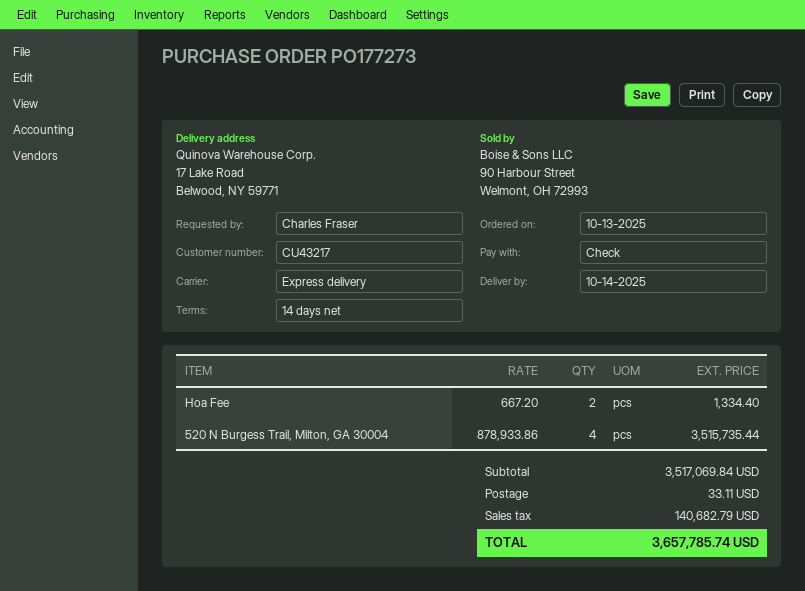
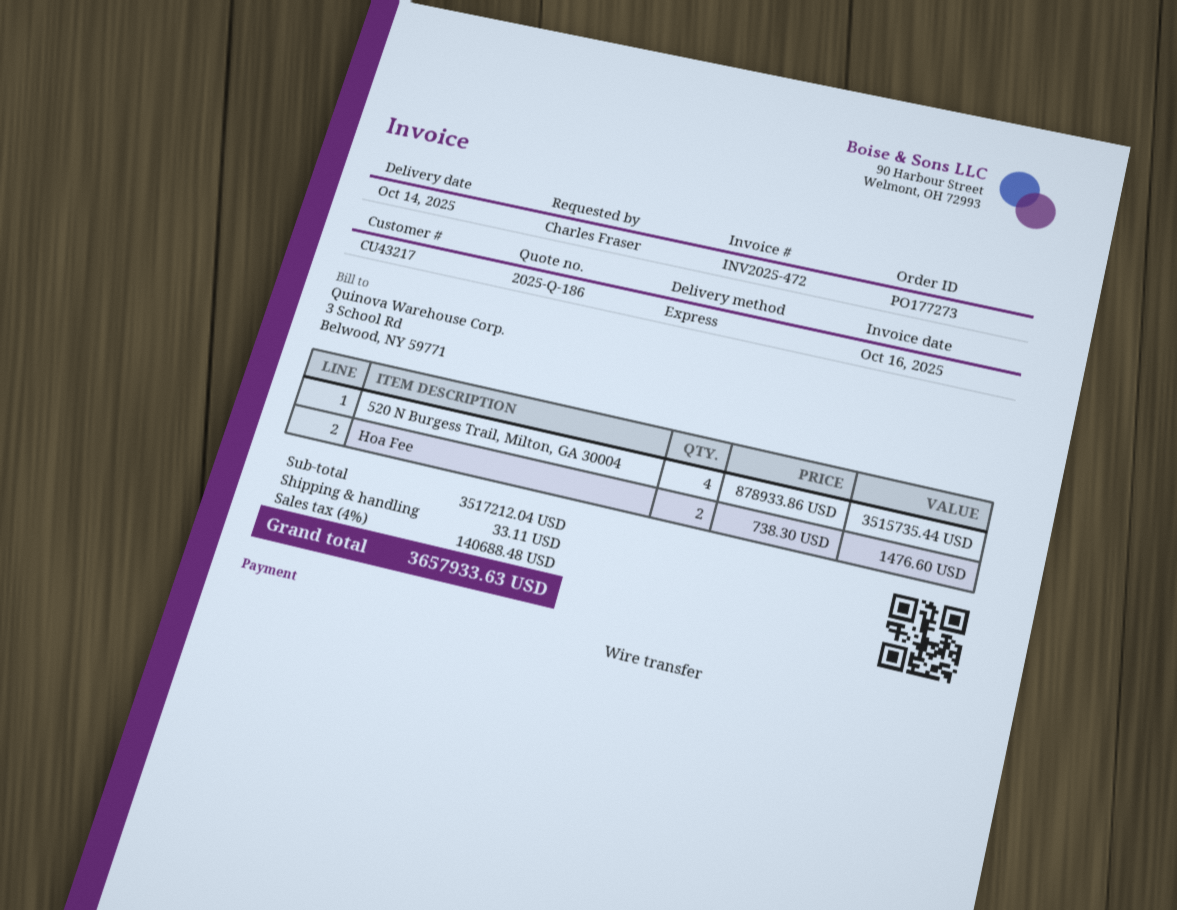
payment method: cheque -> bank transfer
Hoa Fee: 2 x 667.20 = 1334.40 -> 2 x 738.30 = 1476.60
subtotal: 3517069.84 -> 3517212.04
tax: 140682.79 -> 140688.48
total: 3657785.74 -> 3657933.63

